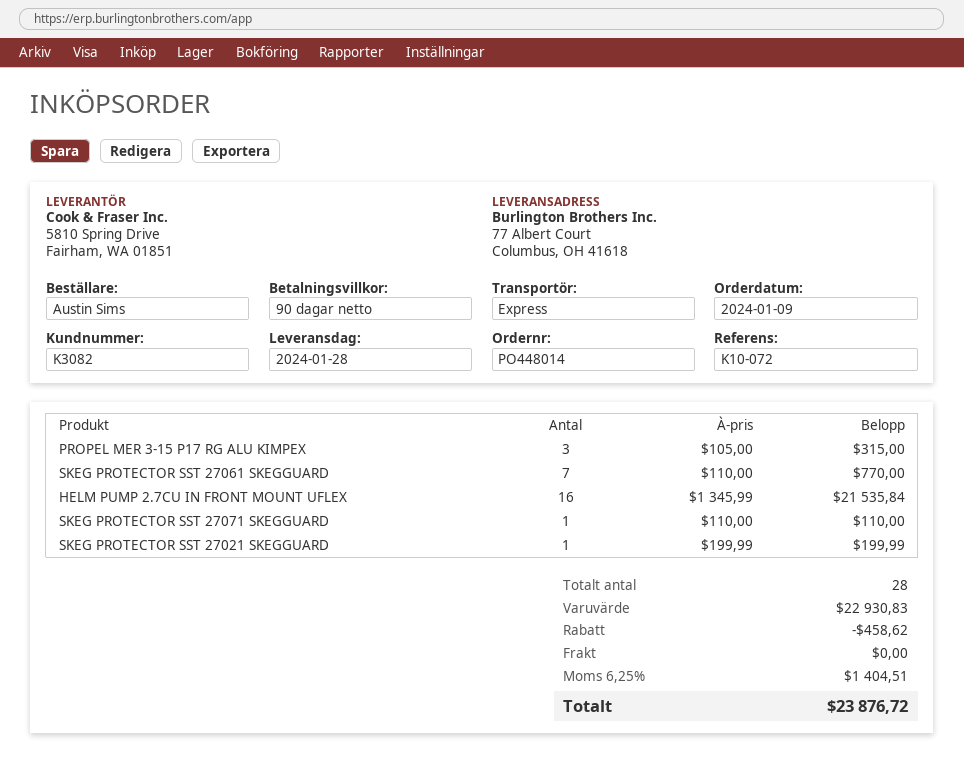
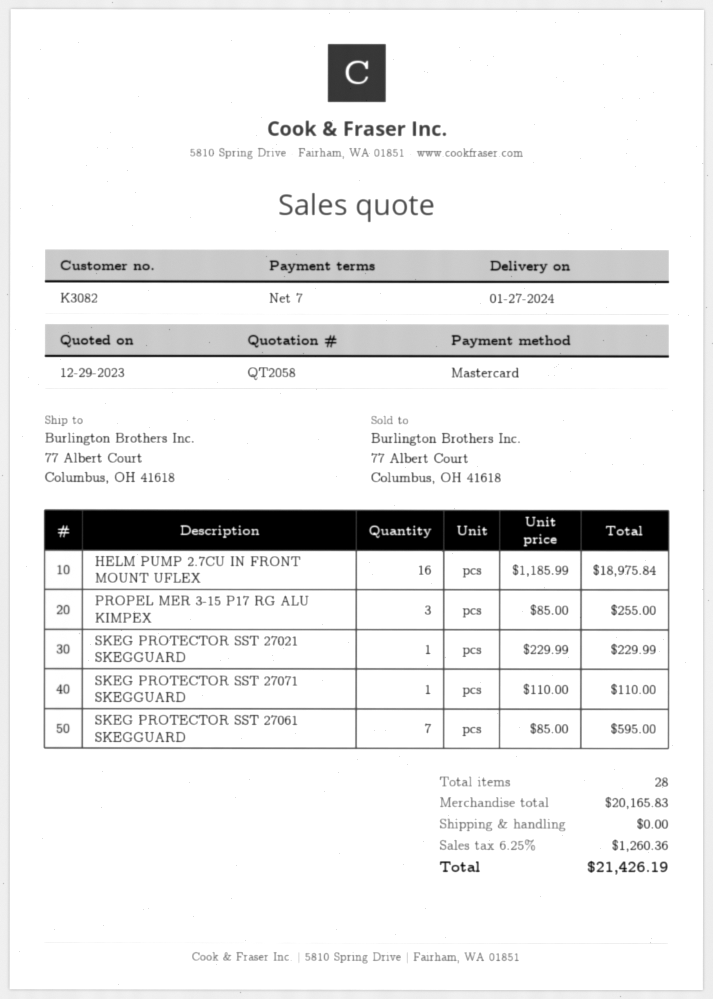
delivery date: 2024-01-28 -> 2024-01-27
payment terms: 90 days -> 7 days
PROPEL MER 3-15 P17 RG ALU KIMPEX: 3 x 105.00 = 315.00 -> 3 x 85.00 = 255.00
SKEG PROTECTOR SST 27061 SKEGGUARD: 7 x 110.00 = 770.00 -> 7 x 85.00 = 595.00
HELM PUMP 2.7CU IN FRONT MOUNT UFLEX: 16 x 1345.99 = 21535.84 -> 16 x 1185.99 = 18975.84
SKEG PROTECTOR SST 27021 SKEGGUARD: 1 x 199.99 = 199.99 -> 1 x 229.99 = 229.99
subtotal: 22930.83 -> 20165.83
discount: 458.62 -> none
tax: 6.25% = 1404.51 -> 6.25% = 1260.36
total: 23876.72 -> 21426.19

